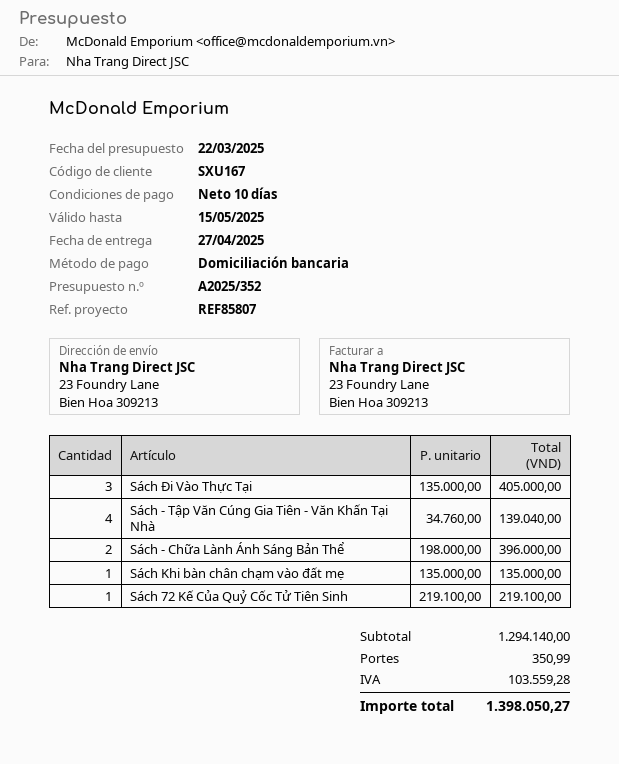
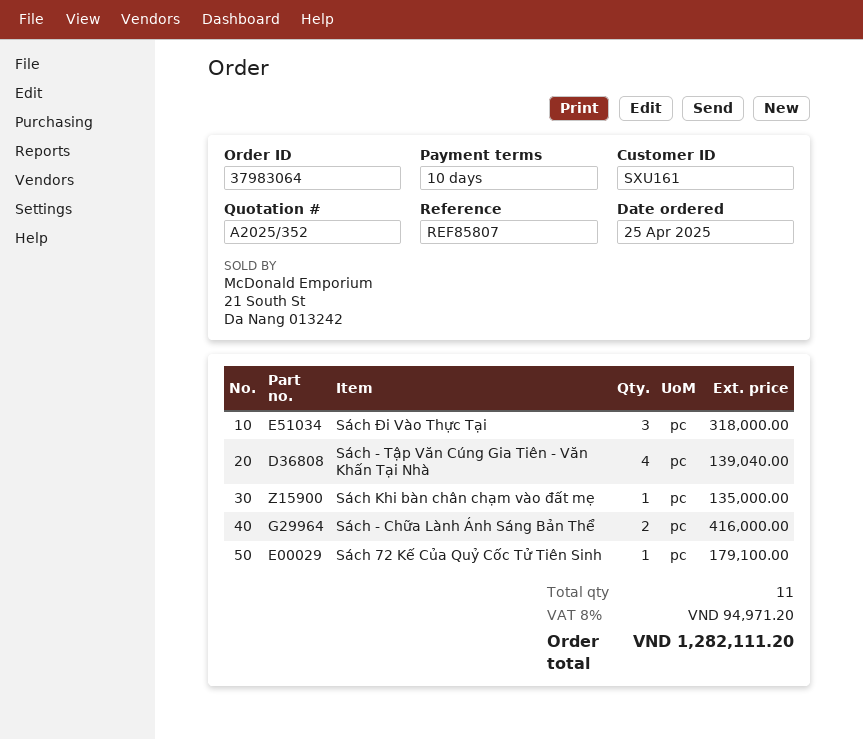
customer number: SXU167 -> SXU161
Sách Đi Vào Thực Tại: 3 for 405000.00 -> 3 for 318000.00
Sách - Chữa Lành Ánh Sáng Bản Thể: 2 for 396000.00 -> 2 for 416000.00
Sách 72 Kế Của Quỷ Cốc Tử Tiên Sinh: 1 for 219100.00 -> 1 for 179100.00
shipping: 350.99 -> none
tax: 103559.28 -> 94971.20
total: 1398050.27 -> 1282111.20

